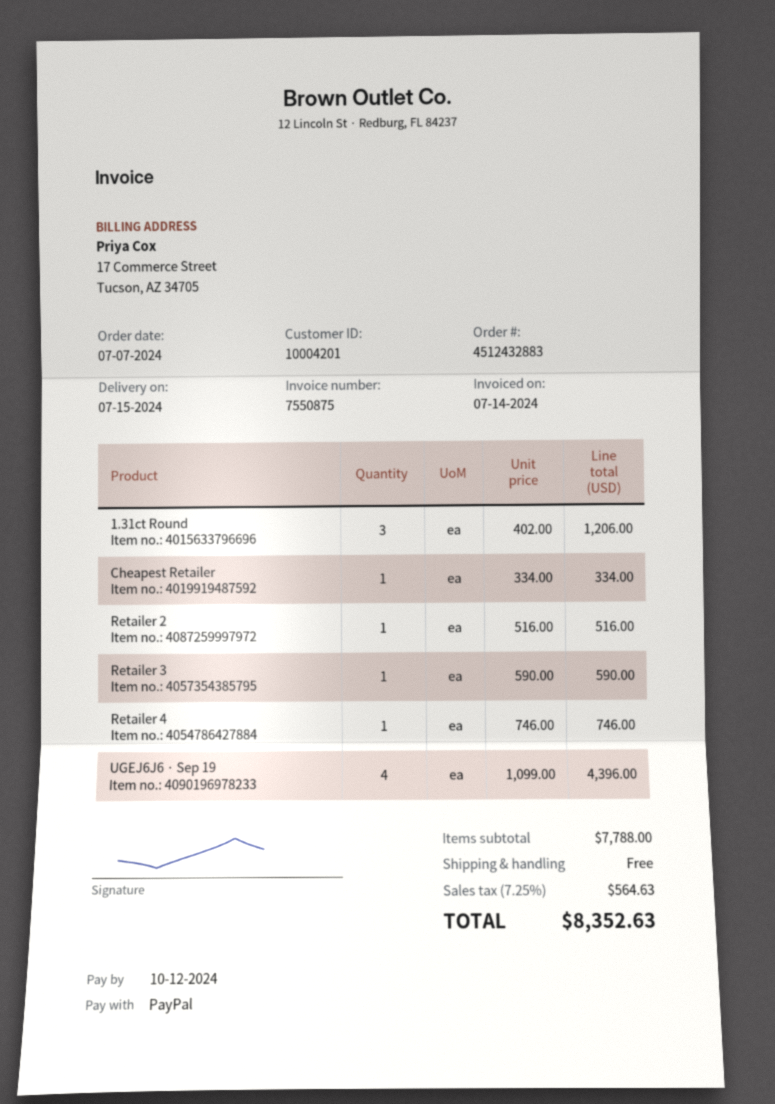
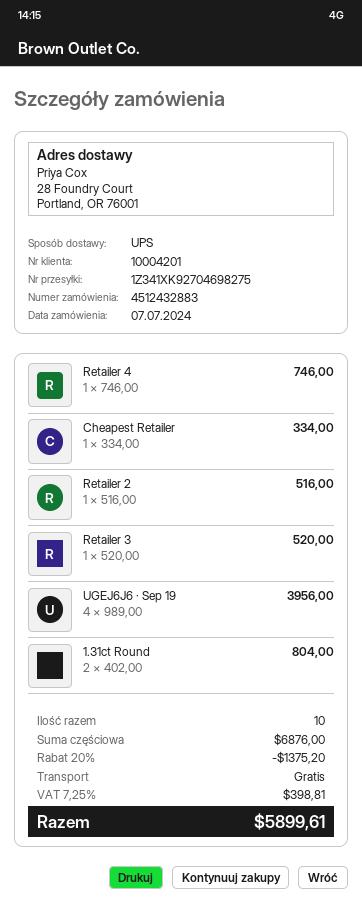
1.31ct Round: 3 x 402.00 = 1206.00 -> 2 x 402.00 = 804.00
Retailer 3: 1 x 590.00 = 590.00 -> 1 x 520.00 = 520.00
UGEJ6J6 · Sep 19: 4 x 1099.00 = 4396.00 -> 4 x 989.00 = 3956.00
subtotal: 7788.00 -> 6876.00
discount: none -> 20% = 1375.20
tax: 7.25% = 564.63 -> 7.25% = 398.81
total: 8352.63 -> 5899.61

